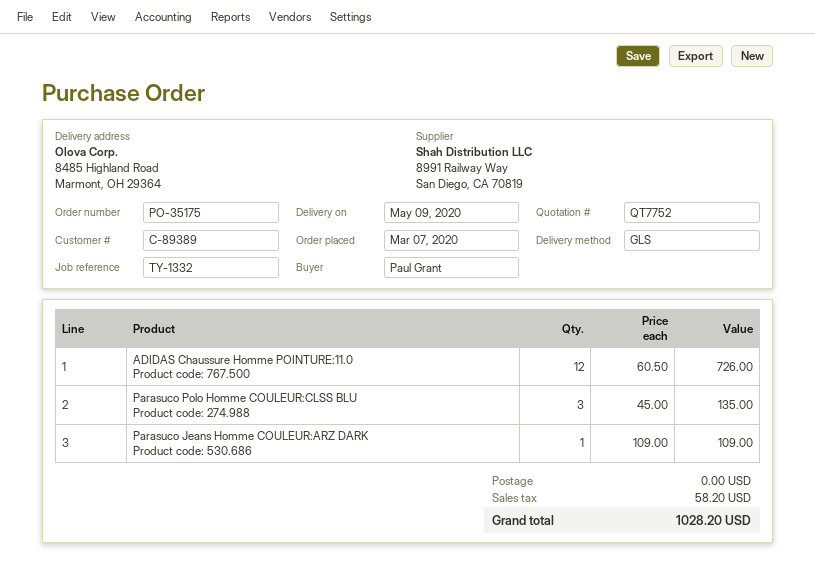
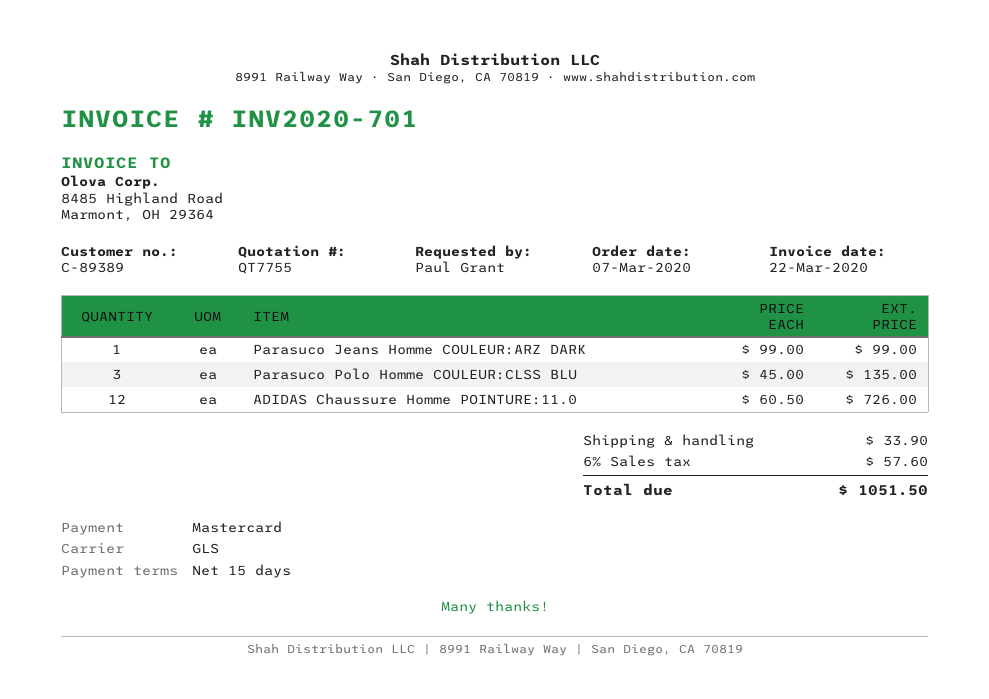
quote number: QT7752 -> QT7755
Parasuco Jeans Homme COULEUR:ARZ DARK: 1 x 109.00 = 109.00 -> 1 x 99.00 = 99.00
shipping: 0.00 -> 33.90
tax: 58.20 -> 57.60
total: 1028.20 -> 1051.50

